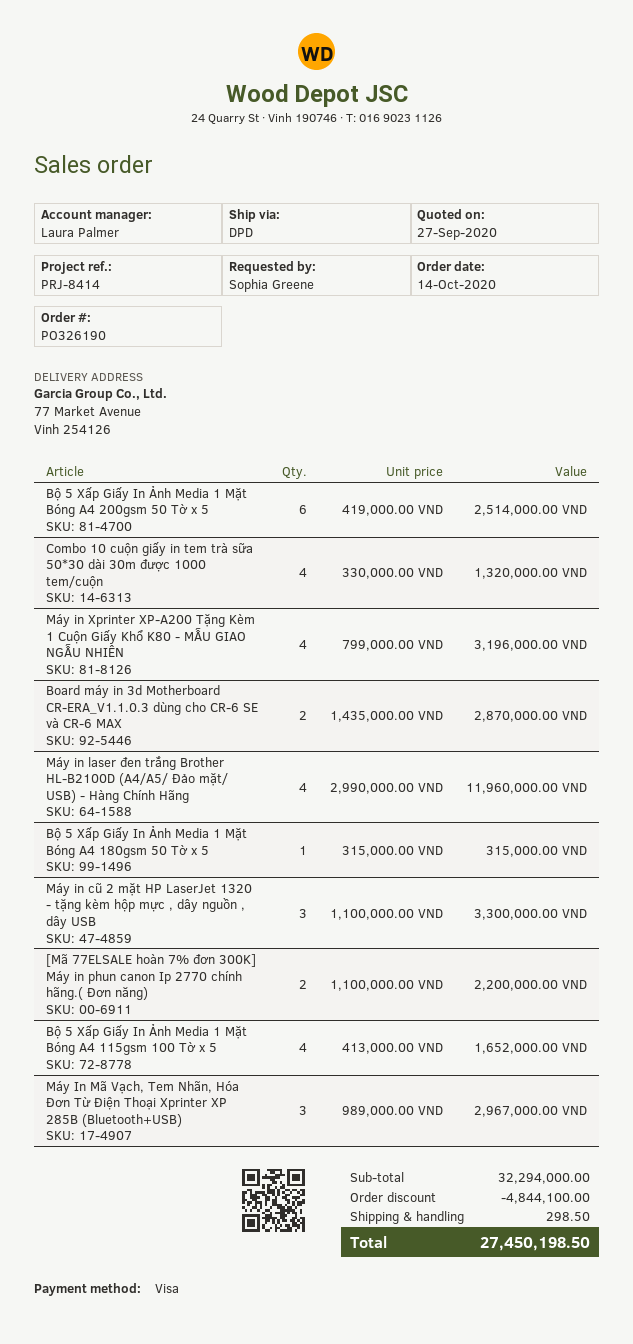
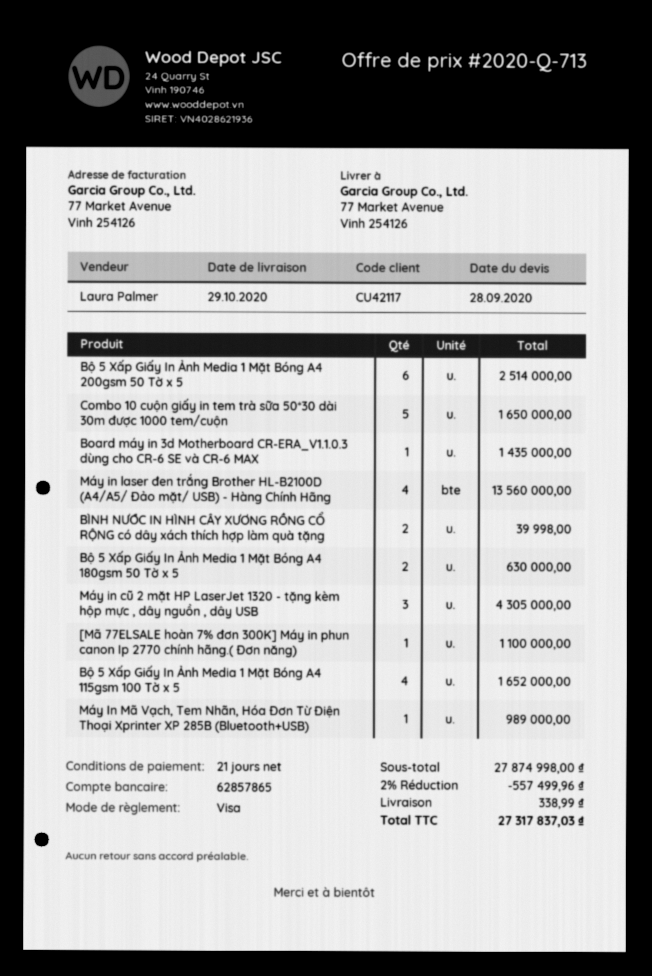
quote date: 2020-09-27 -> 2020-09-28
Combo 10 cuộn giấy in tem trà sữa 50*30 dài 30m được 1000 tem/cuộn: 4 for 1320000.00 -> 5 for 1650000.00
Máy in Xprinter XP-A200 Tặng Kèm 1 Cuộn Giấy Khổ K80 - MẪU GIAO NGẪU NHIÊN: 4 for 3196000.00 -> none
Board máy in 3d Motherboard CR-ERA_V1.1.0.3 dùng cho CR-6 SE và CR-6 MAX: 2 for 2870000.00 -> 1 for 1435000.00
Máy in laser đen trắng Brother HL-B2100D (A4/A5/ Đảo mặt/ USB) - Hàng Chính Hãng: 4 for 11960000.00 -> 4 for 13560000.00
Bộ 5 Xấp Giấy In Ảnh Media 1 Mặt Bóng A4 180gsm 50 Tờ x 5: 1 for 315000.00 -> 2 for 630000.00
Máy in cũ 2 mặt HP LaserJet 1320 - tặng kèm hộp mực , dây nguồn , dây USB: 3 for 3300000.00 -> 3 for 4305000.00
[Mã 77ELSALE hoàn 7% đơn 300K] Máy in phun canon Ip 2770 chính hãng.( Đơn năng): 2 for 2200000.00 -> 1 for 1100000.00
Máy In Mã Vạch, Tem Nhãn, Hóa Đơn Từ Điện Thoại Xprinter XP 285B (Bluetooth+USB): 3 for 2967000.00 -> 1 for 989000.00
BÌNH NƯỚC IN HÌNH CÂY XƯƠNG RỒNG CỔ RỘNG có dây xách thích hợp làm quà tặng: none -> 2 for 39998.00
subtotal: 32294000.00 -> 27874998.00
discount: 4844100.00 -> 557499.96
shipping: 298.50 -> 338.99
total: 27450198.50 -> 27317837.03

